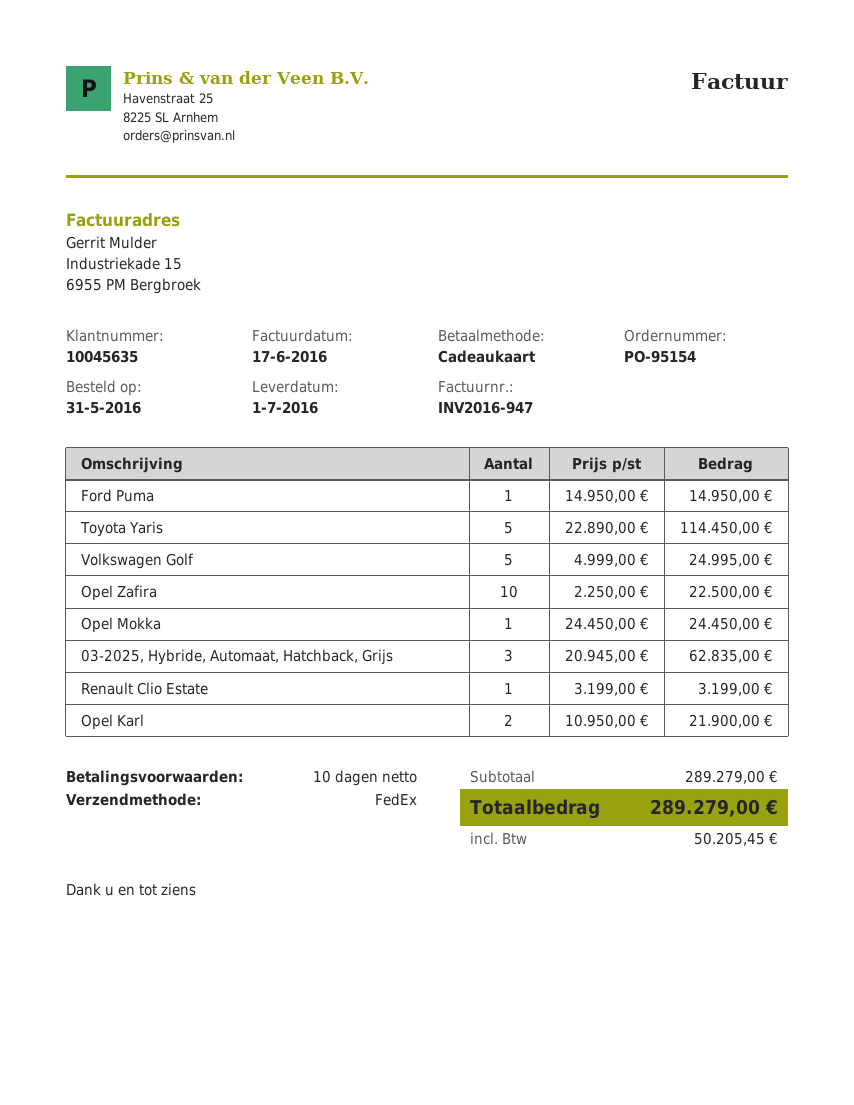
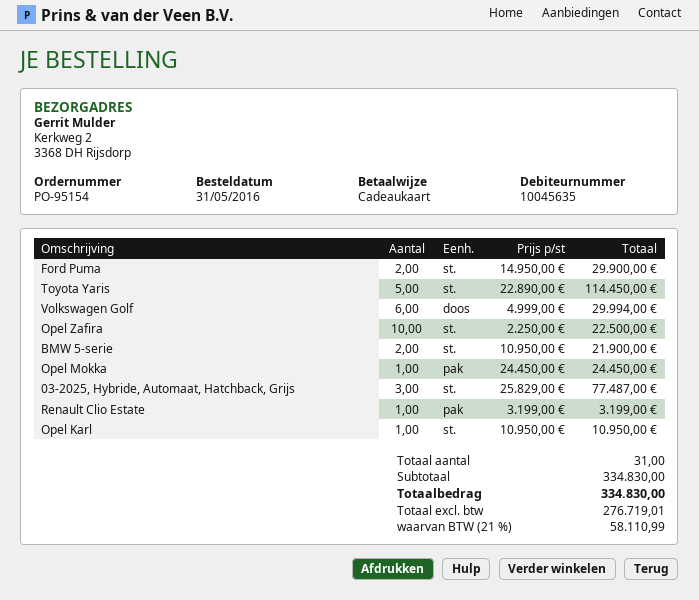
Ford Puma: 1 x 14950.00 = 14950.00 -> 2 x 14950.00 = 29900.00
Volkswagen Golf: 5 x 4999.00 = 24995.00 -> 6 x 4999.00 = 29994.00
03-2025, Hybride, Automaat, Hatchback, Grijs: 3 x 20945.00 = 62835.00 -> 3 x 25829.00 = 77487.00
Opel Karl: 2 x 10950.00 = 21900.00 -> 1 x 10950.00 = 10950.00
BMW 5-serie: none -> 2 x 10950.00 = 21900.00
subtotal: 289279.00 -> 334830.00
tax: 50205.45 -> 58110.99
total: 289279.00 -> 334830.00

